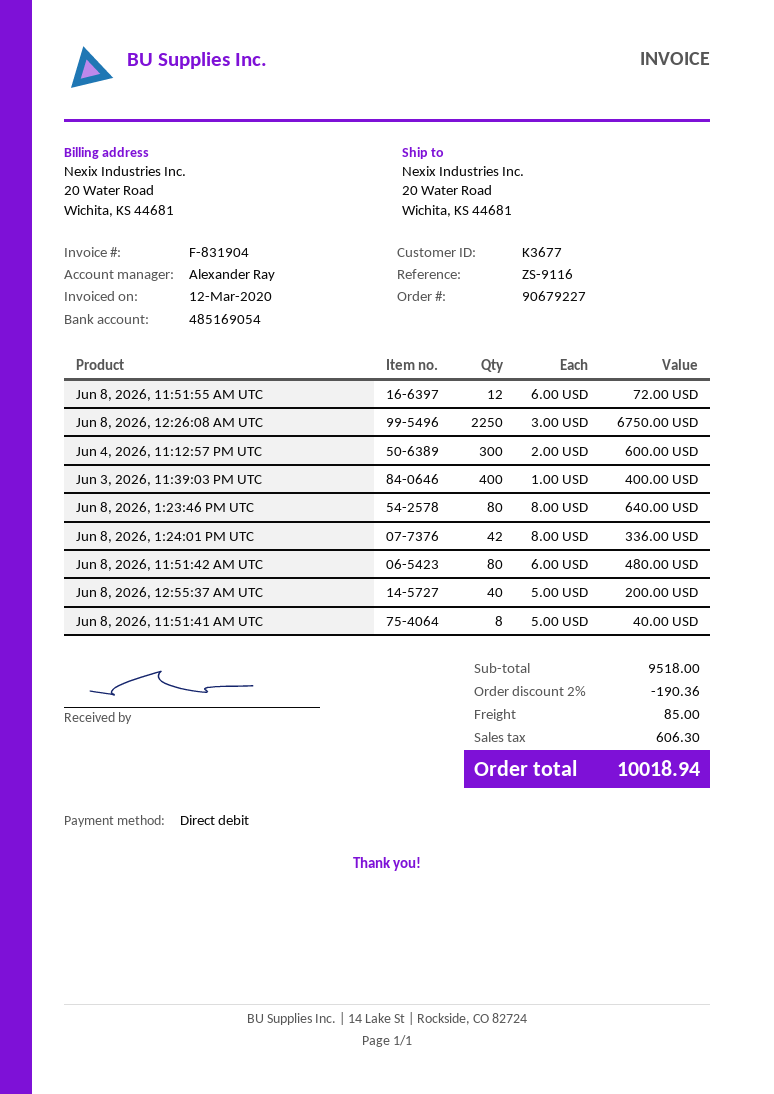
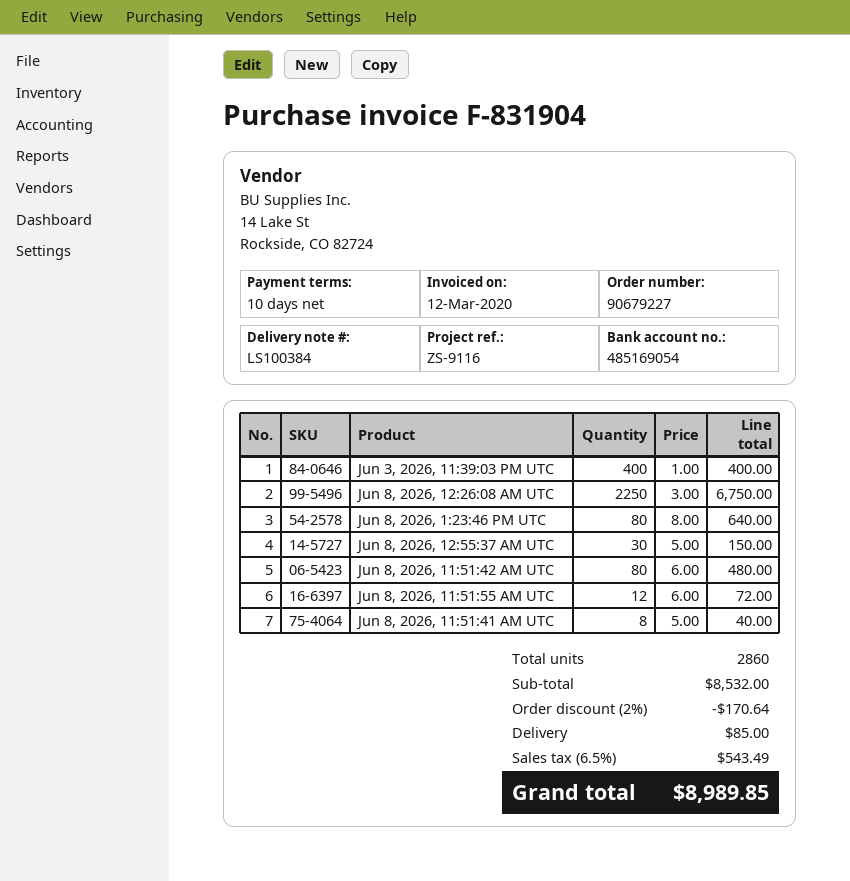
Jun 4, 2026, 11:12:57 PM UTC: 300 x 2.00 = 600.00 -> none
Jun 8, 2026, 1:24:01 PM UTC: 42 x 8.00 = 336.00 -> none
Jun 8, 2026, 12:55:37 AM UTC: 40 x 5.00 = 200.00 -> 30 x 5.00 = 150.00
subtotal: 9518.00 -> 8532.00
discount: 2% = 190.36 -> 2% = 170.64
tax: 606.30 -> 543.49
total: 10018.94 -> 8989.85

